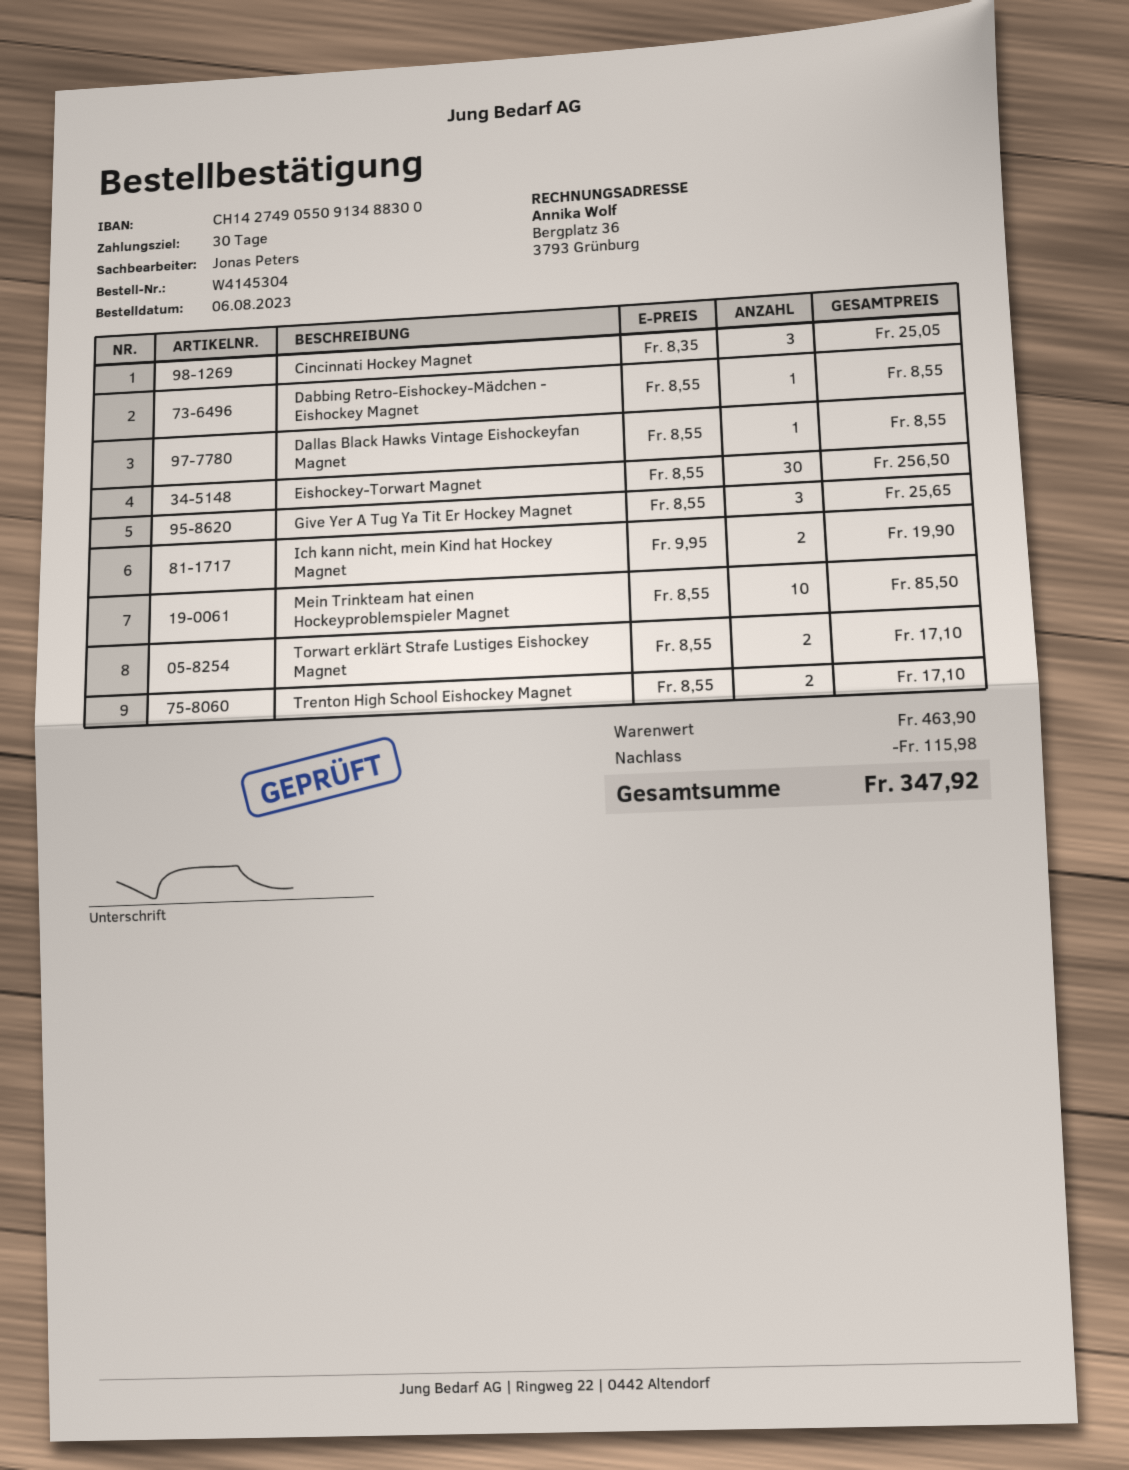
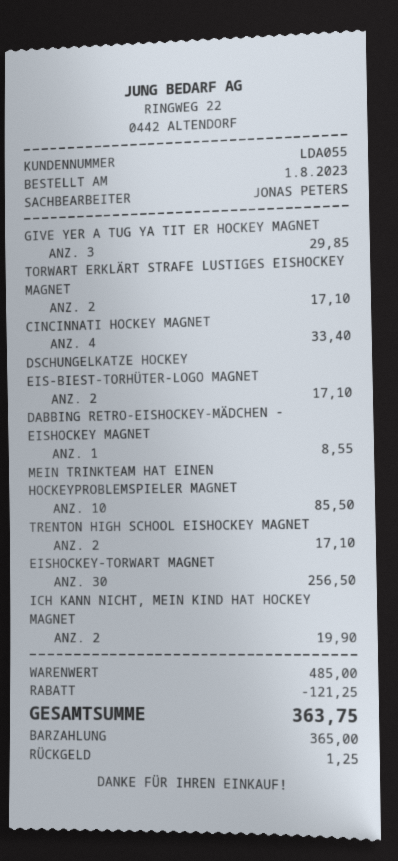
order date: 2023-08-06 -> 2023-08-01
Cincinnati Hockey Magnet: 3 for 25.05 -> 4 for 33.40
Dallas Black Hawks Vintage Eishockeyfan Magnet: 1 for 8.55 -> none
Give Yer A Tug Ya Tit Er Hockey Magnet: 3 for 25.65 -> 3 for 29.85
DSCHUNGELKATZE HOCKEY EIS-BIEST-TORHÜTER-LOGO MAGNET: none -> 2 for 17.10
subtotal: 463.90 -> 485.00
discount: 115.98 -> 121.25
total: 347.92 -> 363.75

